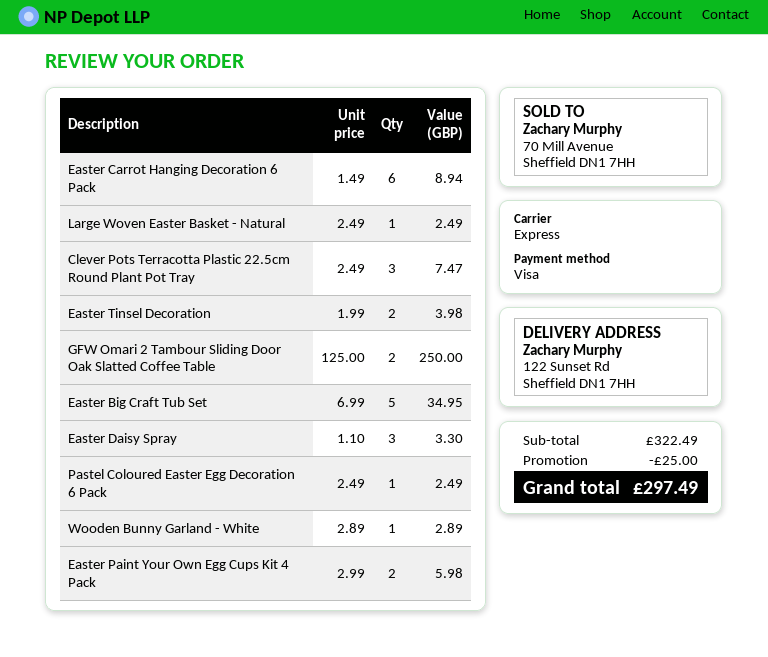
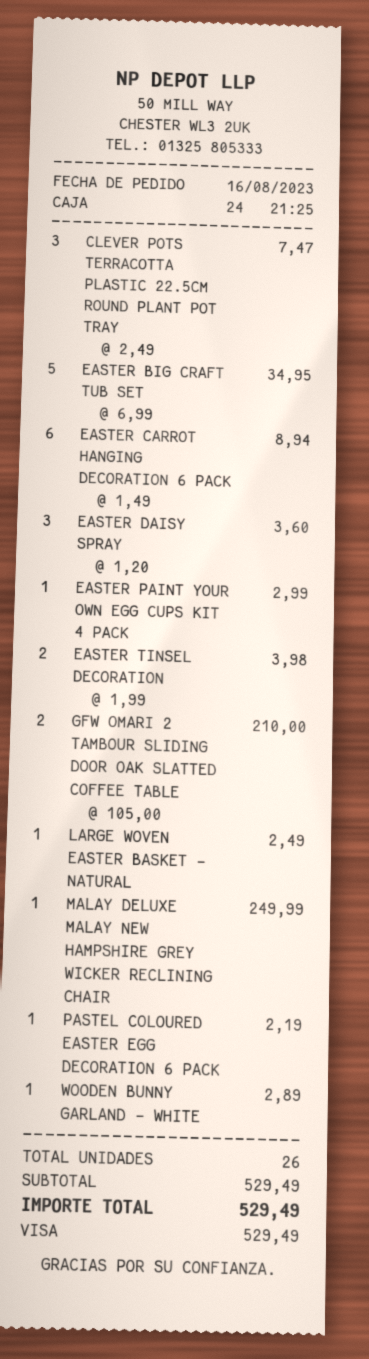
GFW Omari 2 Tambour Sliding Door Oak Slatted Coffee Table: 2 x 125.00 = 250.00 -> 2 x 105.00 = 210.00
Easter Daisy Spray: 3 x 1.10 = 3.30 -> 3 x 1.20 = 3.60
Pastel Coloured Easter Egg Decoration 6 Pack: 1 x 2.49 = 2.49 -> 1 x 2.19 = 2.19
Easter Paint Your Own Egg Cups Kit 4 Pack: 2 x 2.99 = 5.98 -> 1 x 2.99 = 2.99
MALAY DELUXE MALAY NEW HAMPSHIRE GREY WICKER RECLINING CHAIR: none -> 1 x 249.99 = 249.99
subtotal: 322.49 -> 529.49
discount: 25.00 -> none
total: 297.49 -> 529.49

